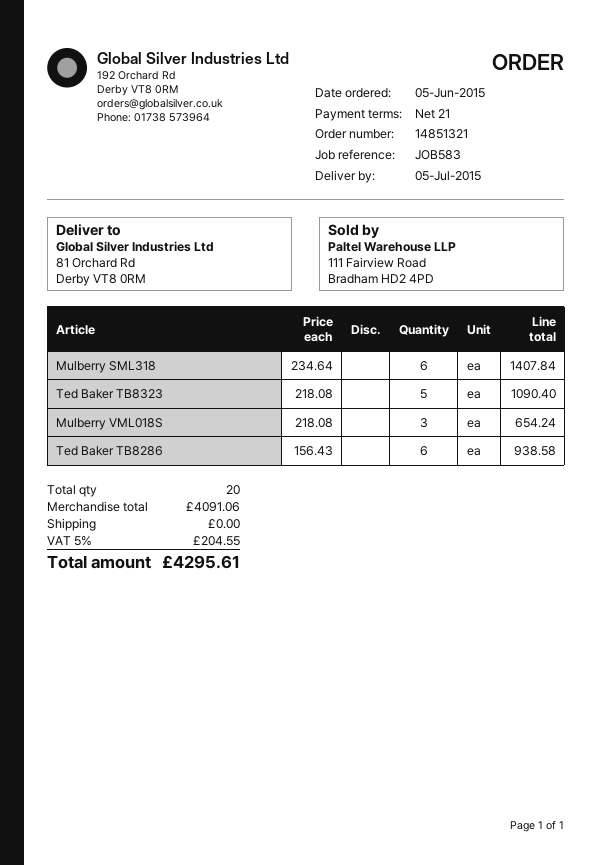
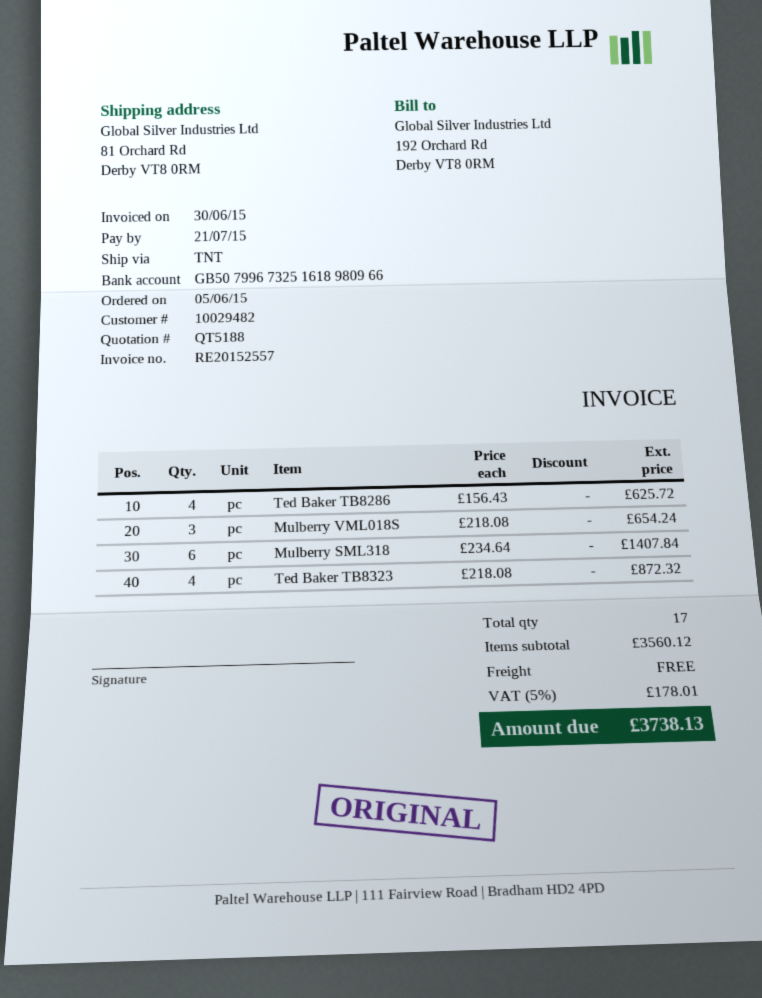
Ted Baker TB8323: 5 x 218.08 = 1090.40 -> 4 x 218.08 = 872.32
Ted Baker TB8286: 6 x 156.43 = 938.58 -> 4 x 156.43 = 625.72
total quantity: 20 -> 17
subtotal: 4091.06 -> 3560.12
tax: 5% = 204.55 -> 5% = 178.01
total: 4295.61 -> 3738.13

